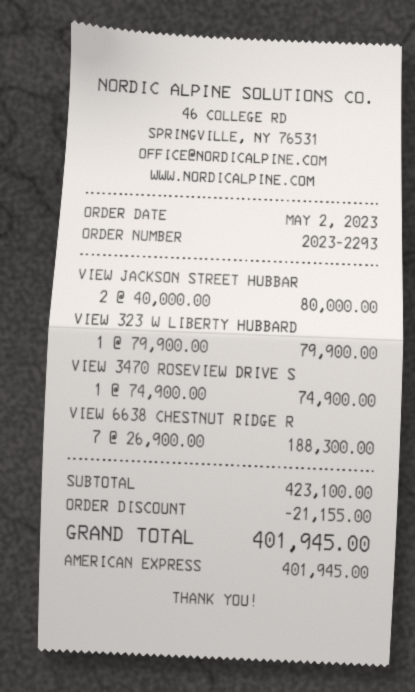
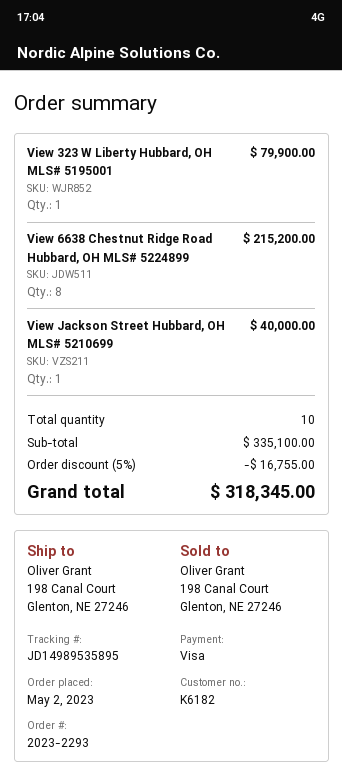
payment method: American Express -> Visa
VIEW JACKSON STREET HUBBAR: 2 for 80000.00 -> 1 for 40000.00
VIEW 3470 ROSEVIEW DRIVE S: 1 for 74900.00 -> none
VIEW 6638 CHESTNUT RIDGE R: 7 for 188300.00 -> 8 for 215200.00
subtotal: 423100.00 -> 335100.00
discount: 21155.00 -> 16755.00
total: 401945.00 -> 318345.00

